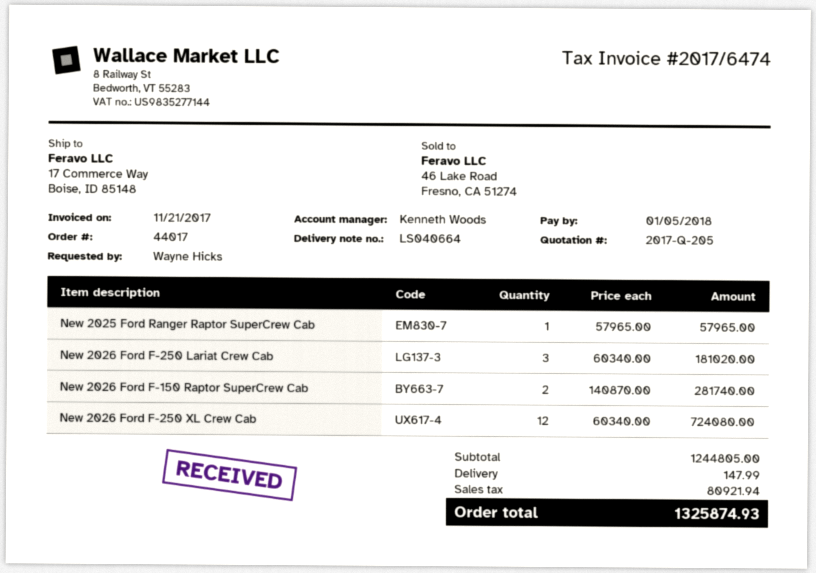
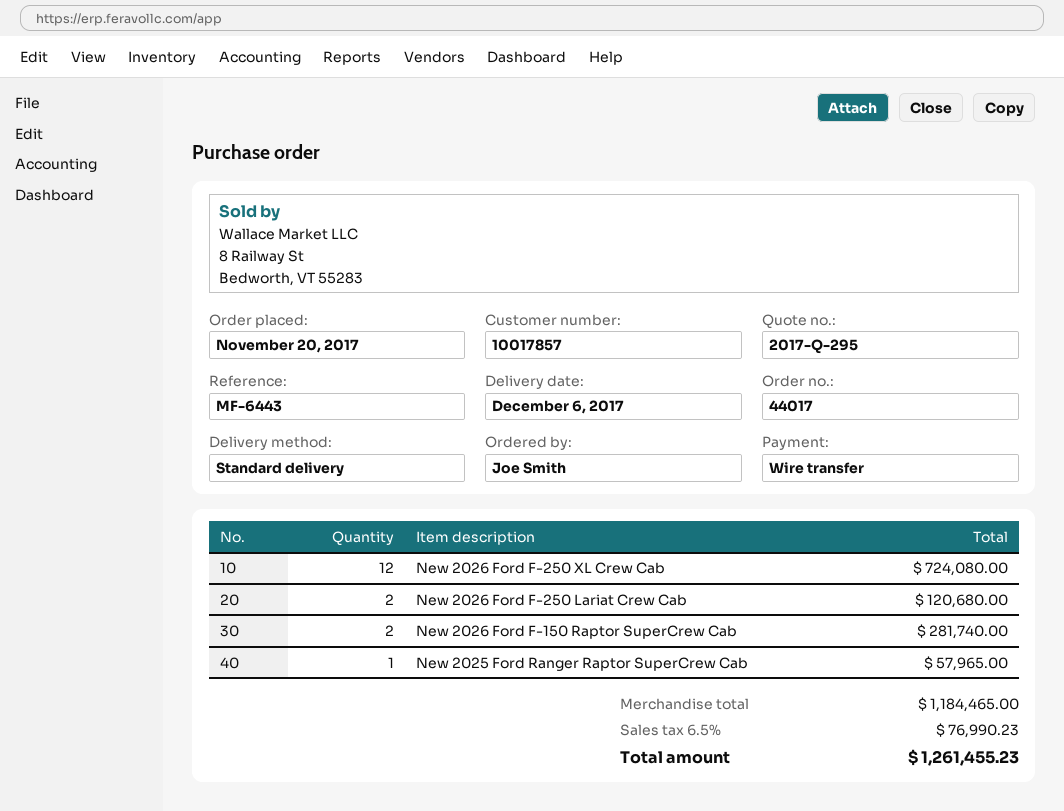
quote number: 2017-Q-205 -> 2017-Q-295
ordered by: Wayne Hicks -> Joe Smith
New 2026 Ford F-250 Lariat Crew Cab: 3 for 181020.00 -> 2 for 120680.00
subtotal: 1244805.00 -> 1184465.00
shipping: 147.99 -> none
tax: 80921.94 -> 76990.23
total: 1325874.93 -> 1261455.23

